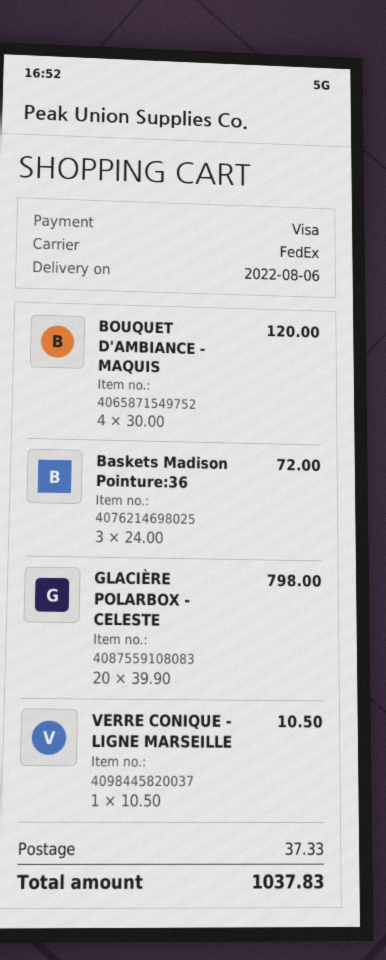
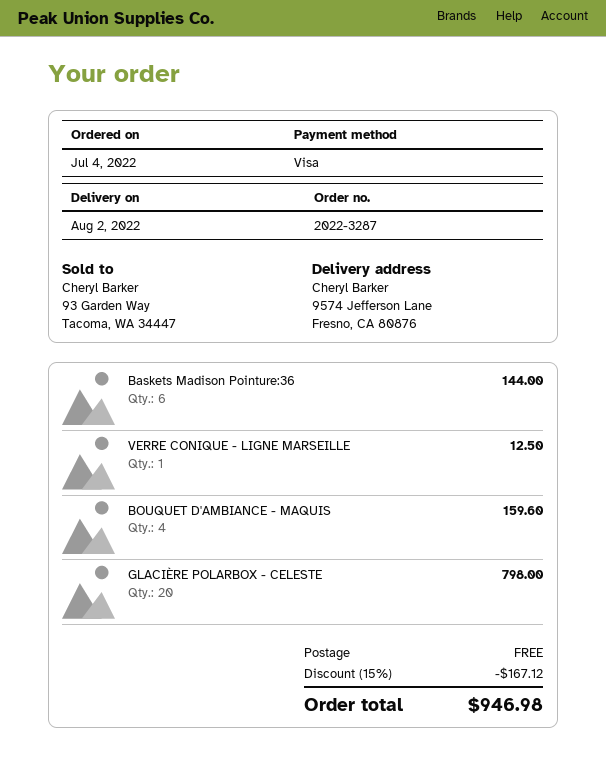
delivery date: 2022-08-06 -> 2022-08-02
BOUQUET D'AMBIANCE - MAQUIS: 4 for 120.00 -> 4 for 159.60
Baskets Madison Pointure:36: 3 for 72.00 -> 6 for 144.00
VERRE CONIQUE - LIGNE MARSEILLE: 1 for 10.50 -> 1 for 12.50
discount: none -> 15% = 167.12
shipping: 37.33 -> 0.00
total: 1037.83 -> 946.98

